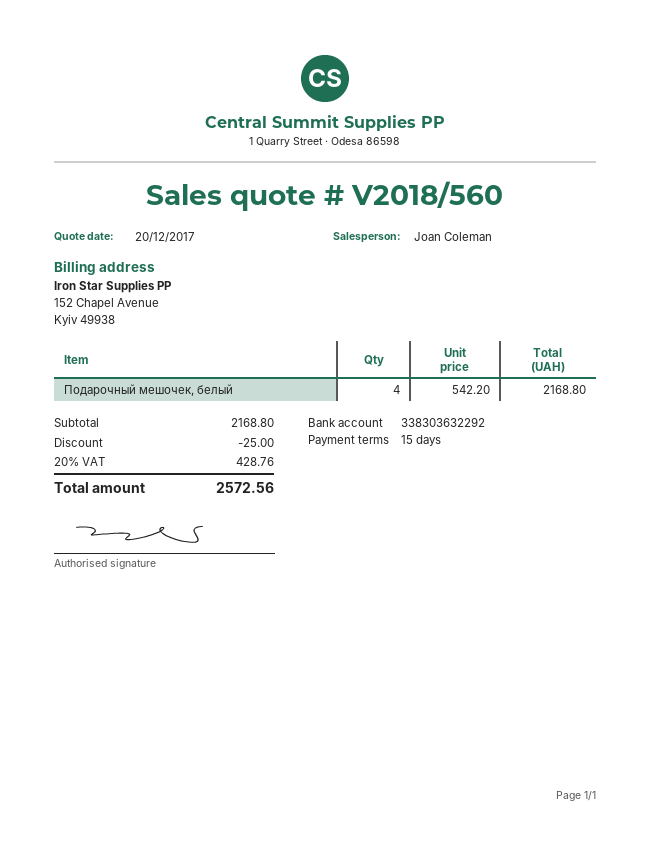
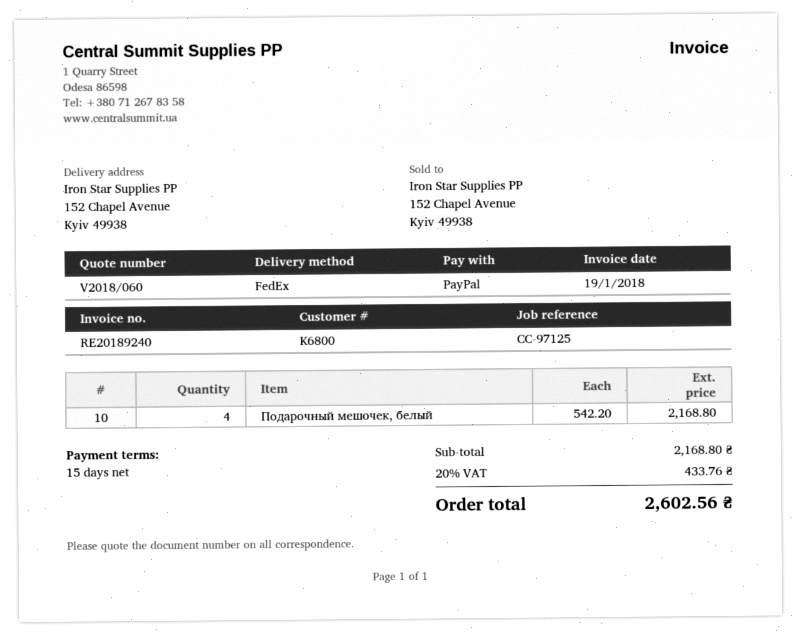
quote number: V2018/560 -> V2018/060
discount: 25.00 -> none
tax: 20% = 428.76 -> 20% = 433.76
total: 2572.56 -> 2602.56

